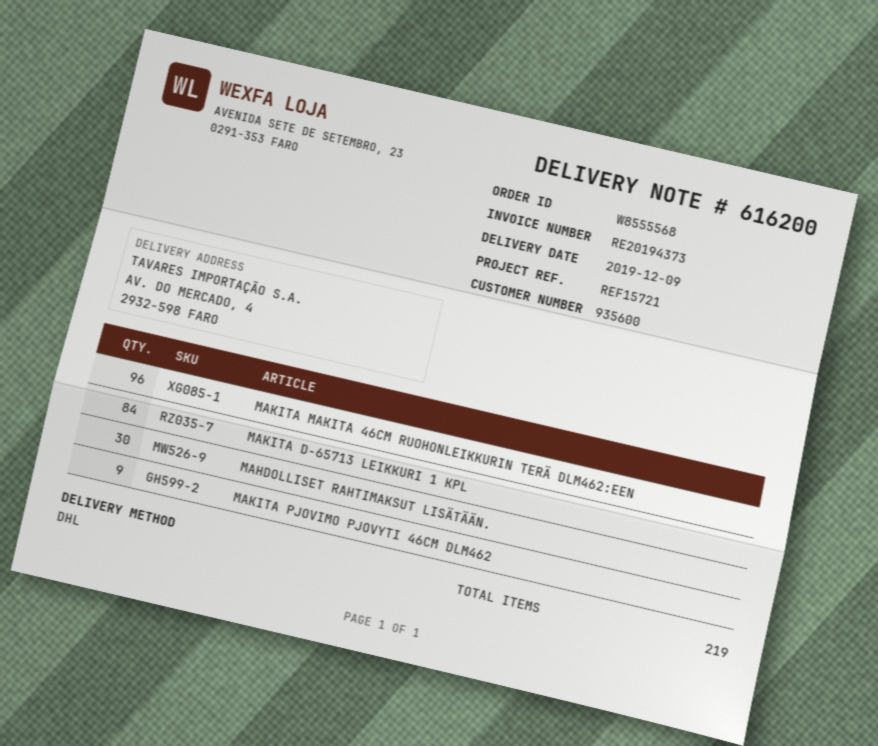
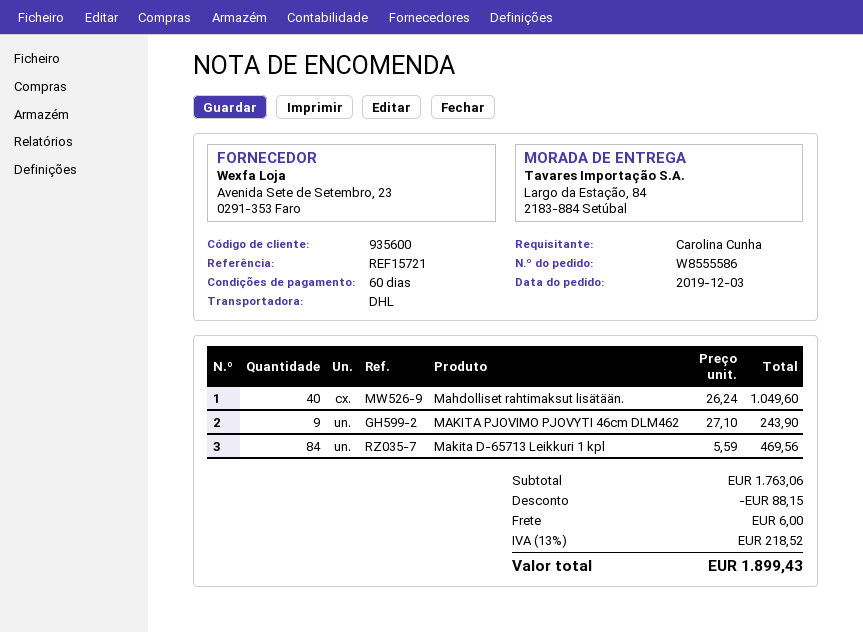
order number: W8555568 -> W8555586
ship to: AV. DO MERCADO, 4, 2932-598 FARO -> Largo da Estação, 84, 2183-884 Setúbal
MAKITA MAKITA 46CM RUOHONLEIKKURIN TERÄ DLM462:EEN: 96 -> none
MAHDOLLISET RAHTIMAKSUT LISÄTÄÄN.: 30 -> 40

